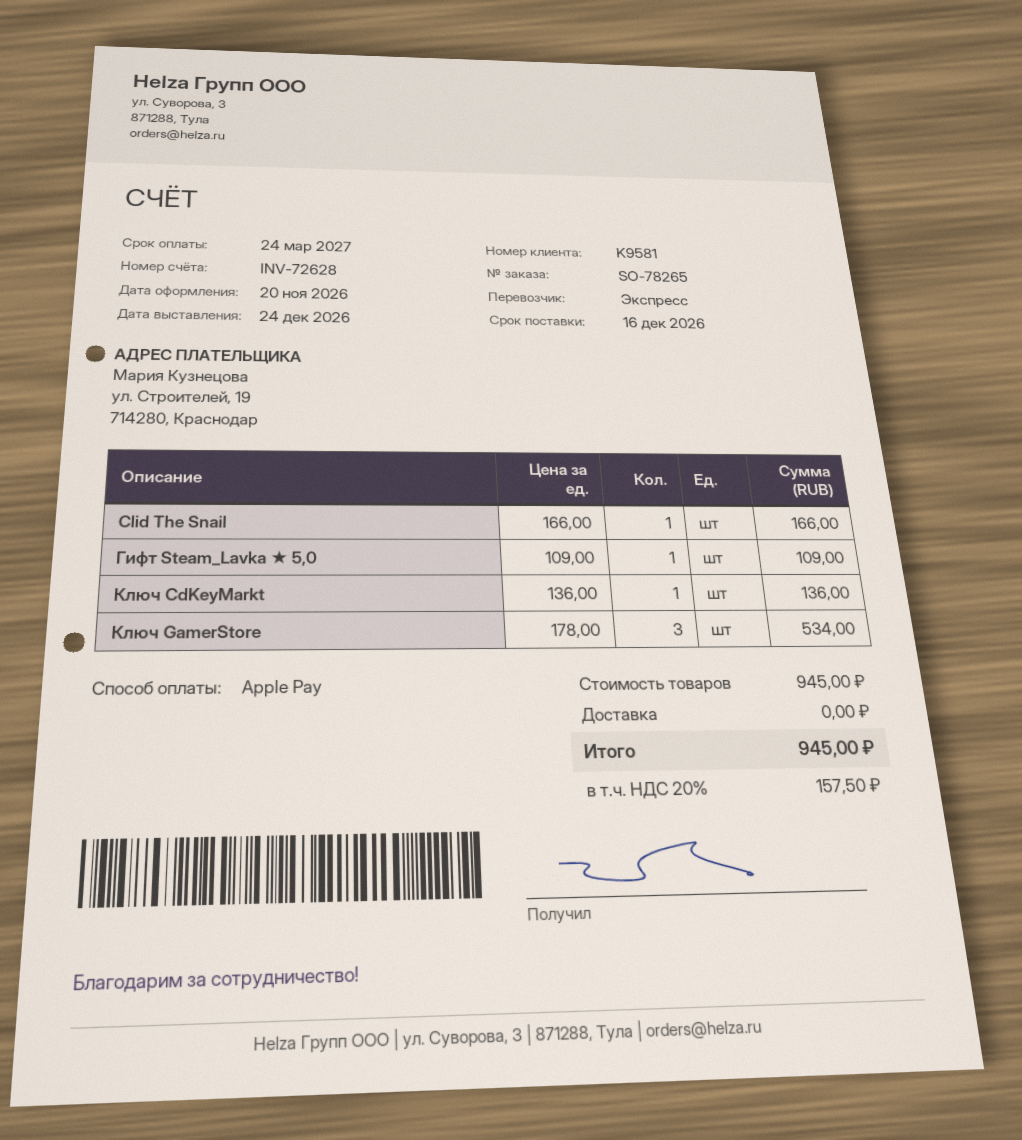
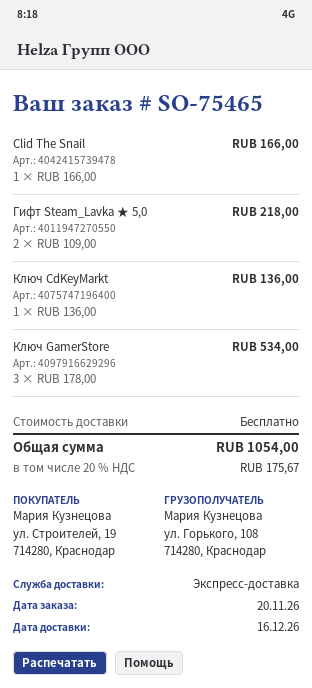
order number: SO-78265 -> SO-75465
Гифт Steam_Lavka ★ 5,0: 1 x 109.00 = 109.00 -> 2 x 109.00 = 218.00
tax: 20% = 157.50 -> 20% = 175.67
total: 945.00 -> 1054.00

